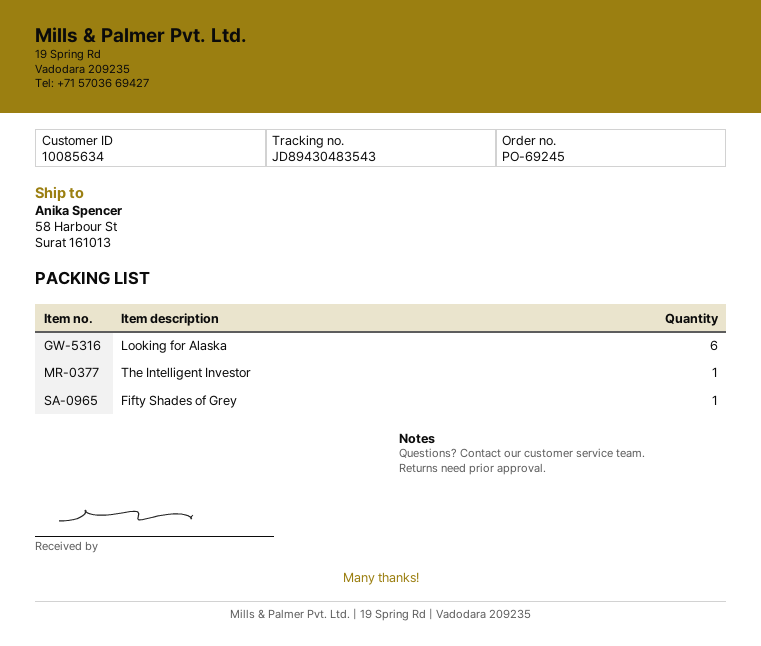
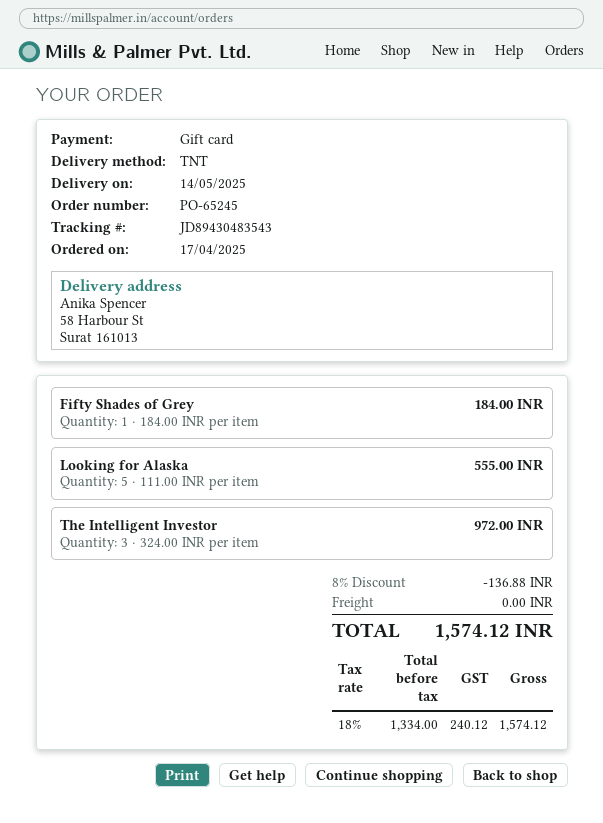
order number: PO-69245 -> PO-65245
Looking for Alaska: 6 -> 5
The Intelligent Investor: 1 -> 3

